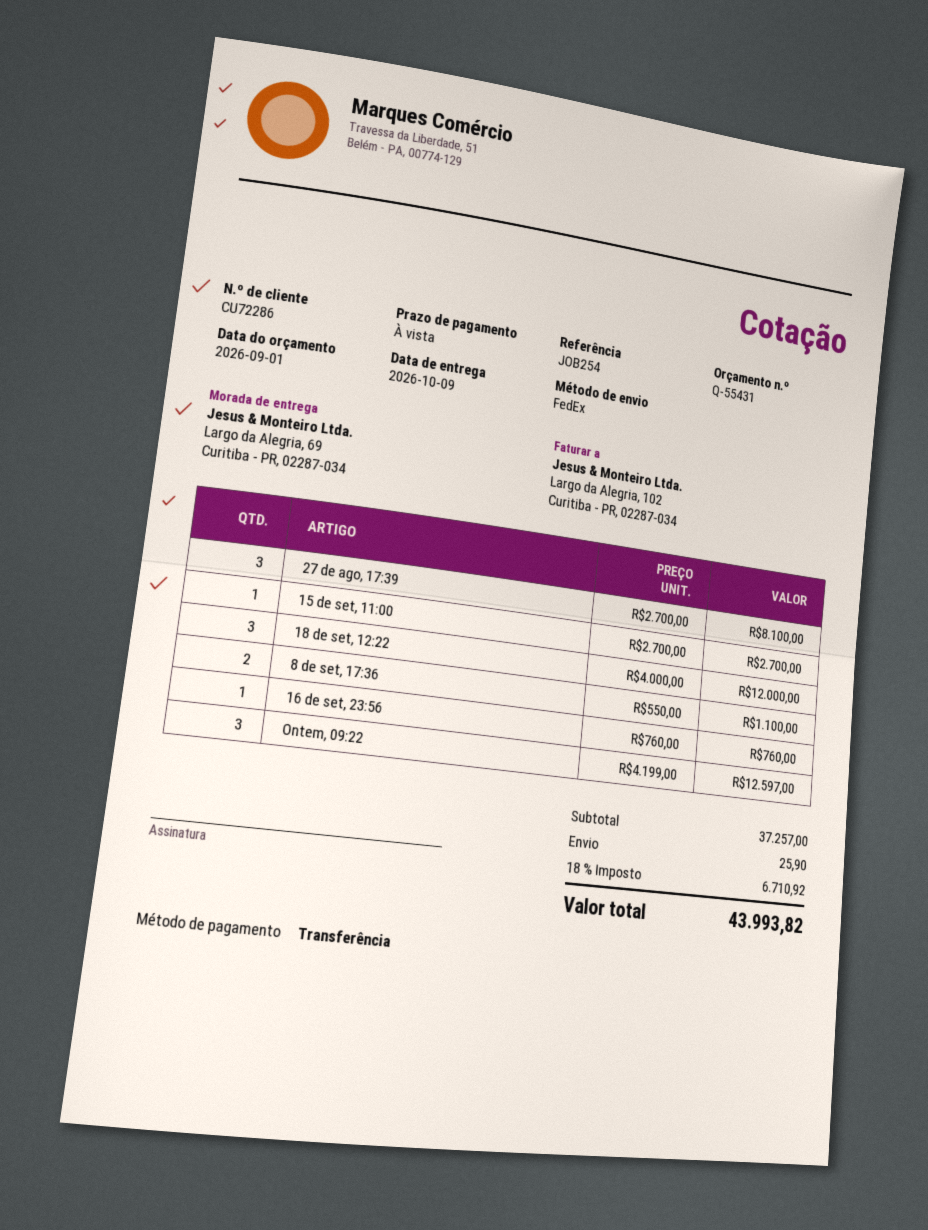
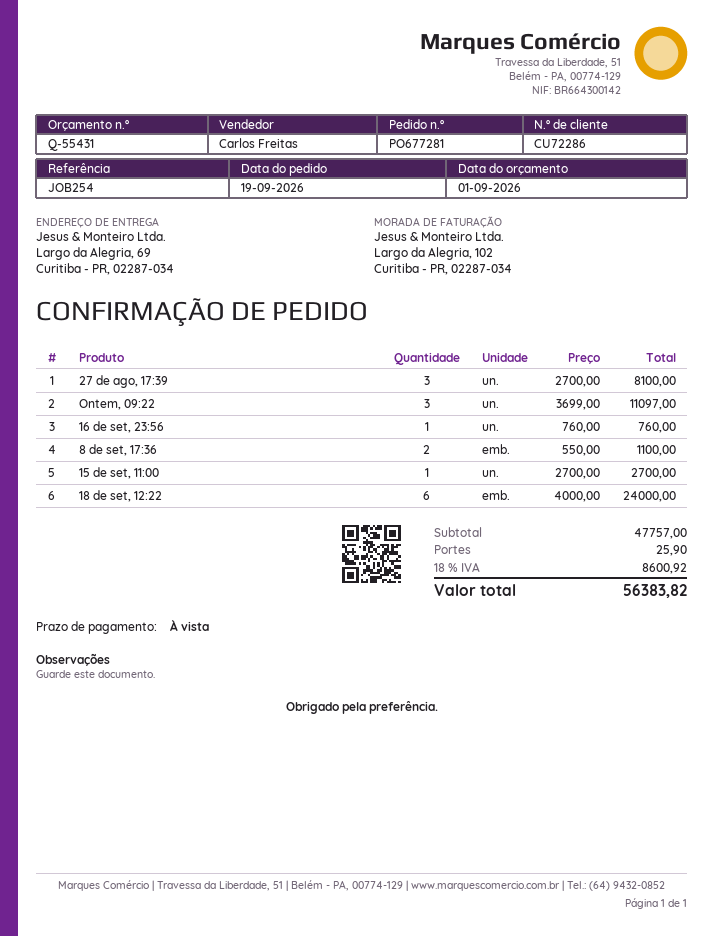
18 de set, 12:22: 3 x 4000.00 = 12000.00 -> 6 x 4000.00 = 24000.00
Ontem, 09:22: 3 x 4199.00 = 12597.00 -> 3 x 3699.00 = 11097.00
subtotal: 37257.00 -> 47757.00
tax: 18% = 6710.92 -> 18% = 8600.92
total: 43993.82 -> 56383.82

